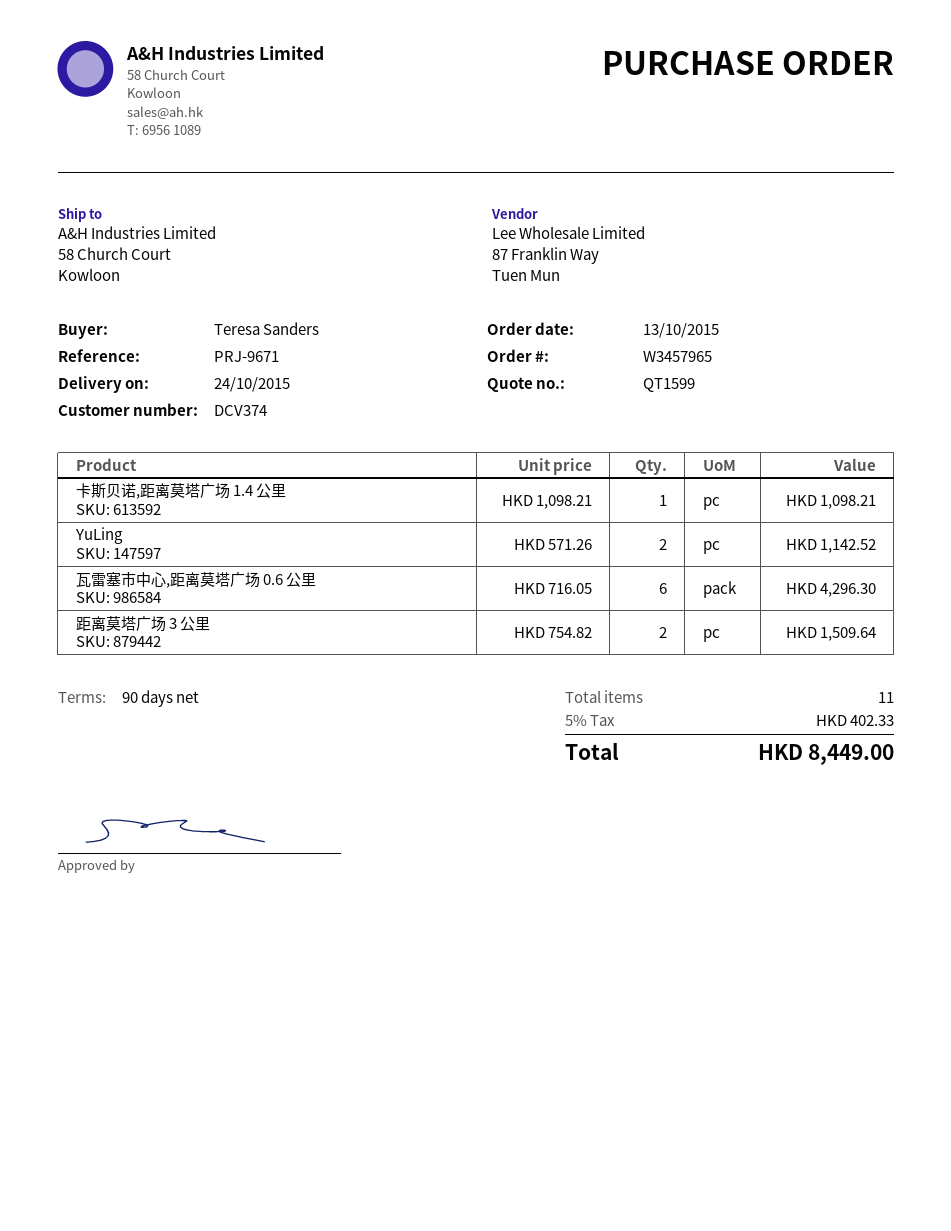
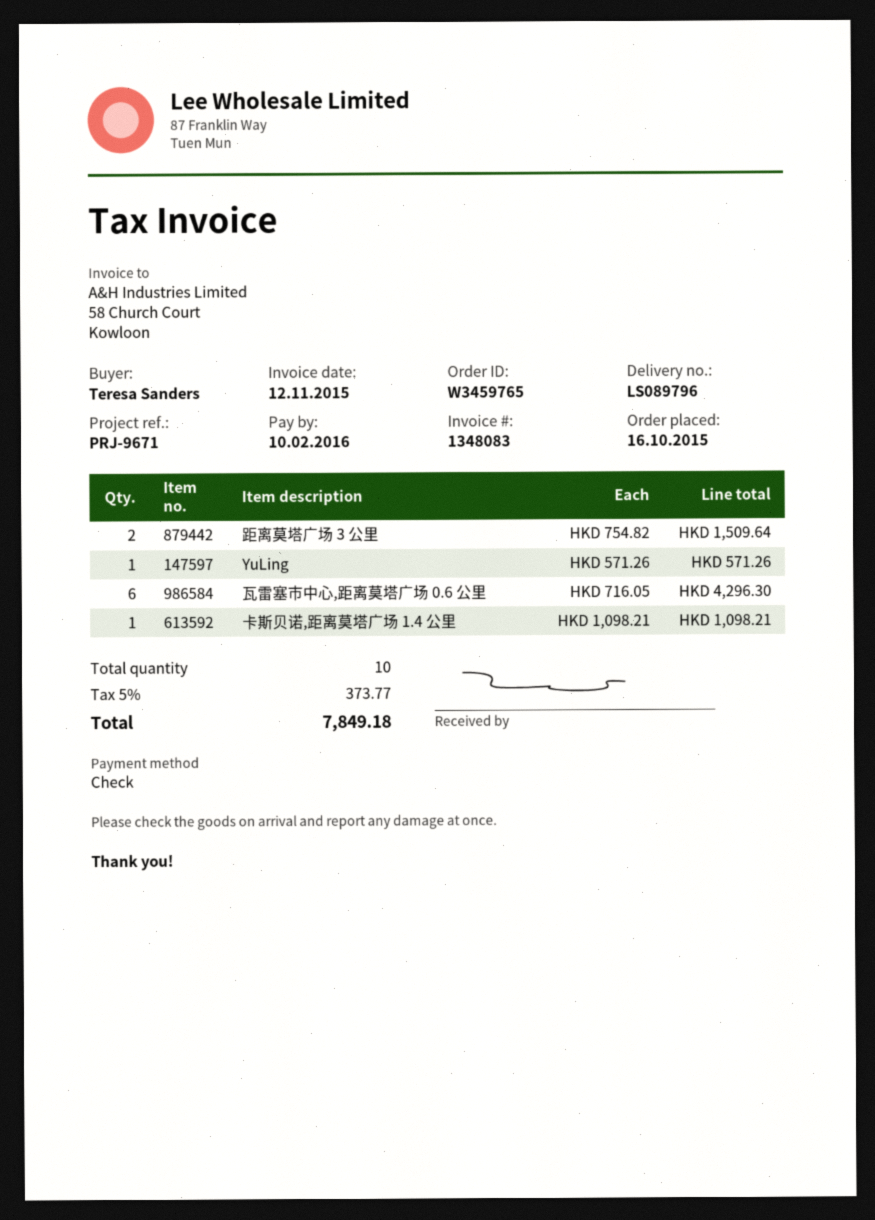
order number: W3457965 -> W3459765
order date: 2015-10-13 -> 2015-10-16
YuLing: 2 x 571.26 = 1142.52 -> 1 x 571.26 = 571.26
total quantity: 11 -> 10
tax: 5% = 402.33 -> 5% = 373.77
total: 8449.00 -> 7849.18

